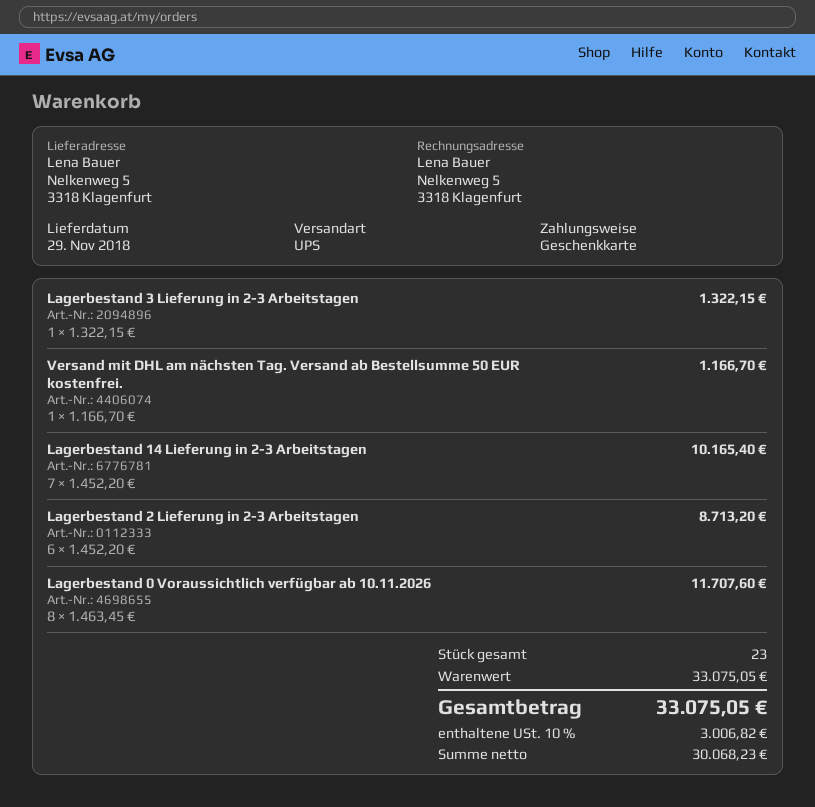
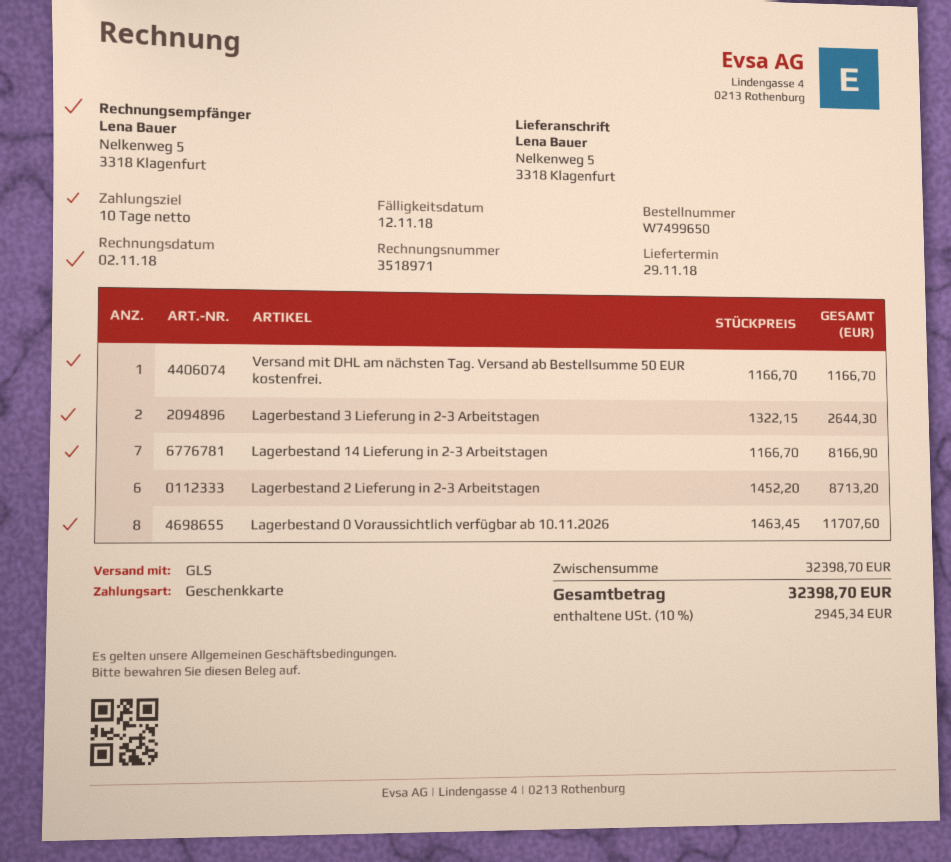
shipping method: UPS -> GLS
Lagerbestand 3 Lieferung in 2-3 Arbeitstagen: 1 x 1322.15 = 1322.15 -> 2 x 1322.15 = 2644.30
Lagerbestand 14 Lieferung in 2-3 Arbeitstagen: 7 x 1452.20 = 10165.40 -> 7 x 1166.70 = 8166.90
subtotal: 33075.05 -> 32398.70
tax: 10% = 3006.82 -> 10% = 2945.34
total: 33075.05 -> 32398.70

